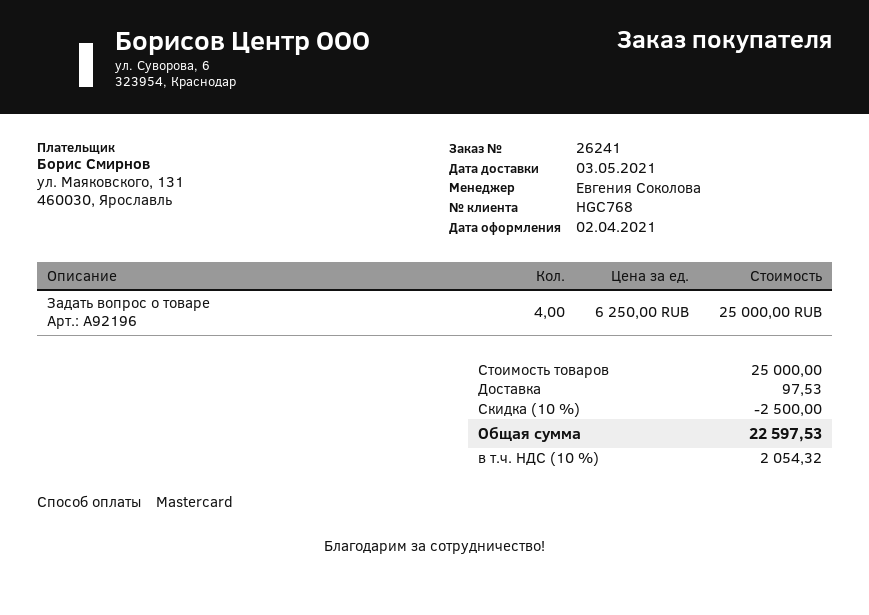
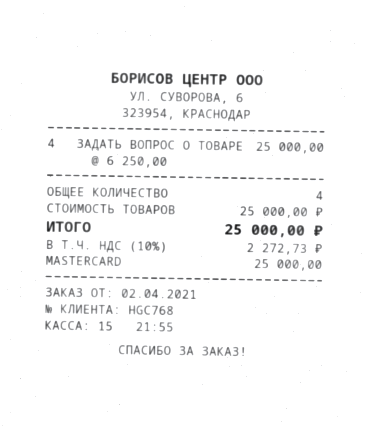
discount: 10% = 2500.00 -> none
shipping: 97.53 -> none
tax: 10% = 2054.32 -> 10% = 2272.73
total: 22597.53 -> 25000.00

